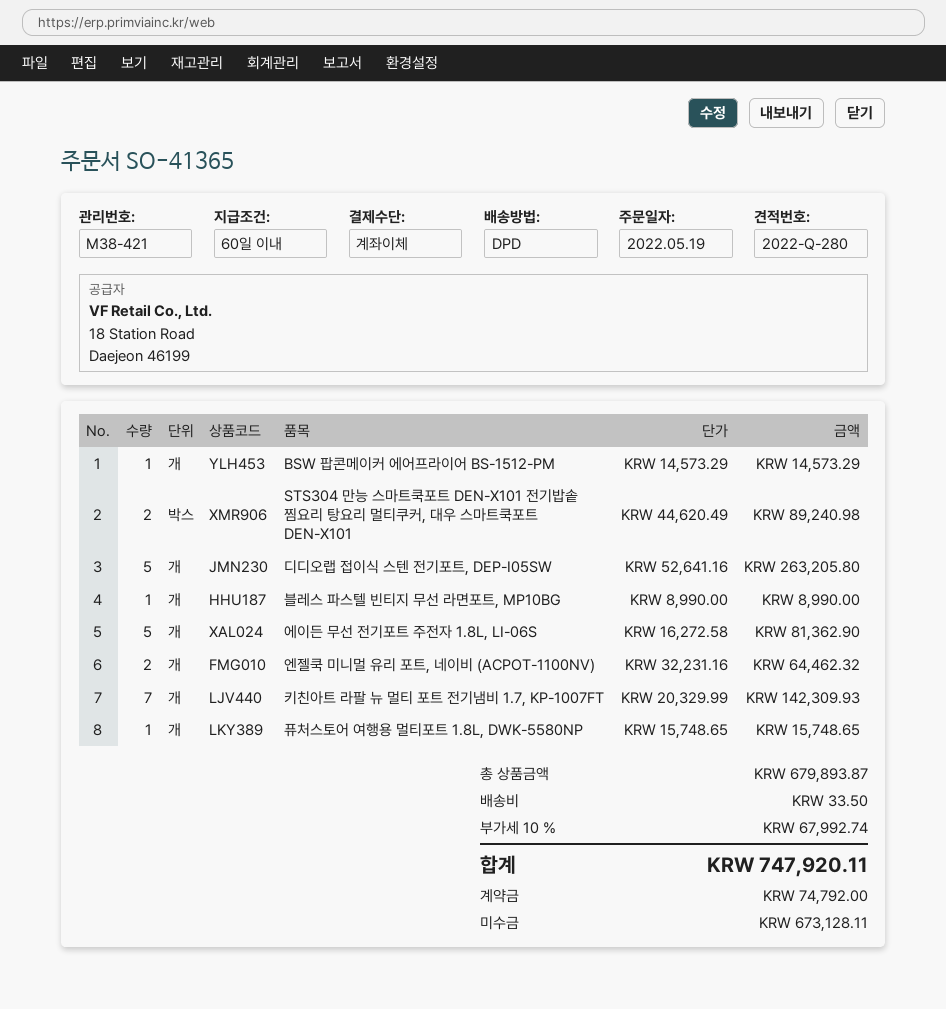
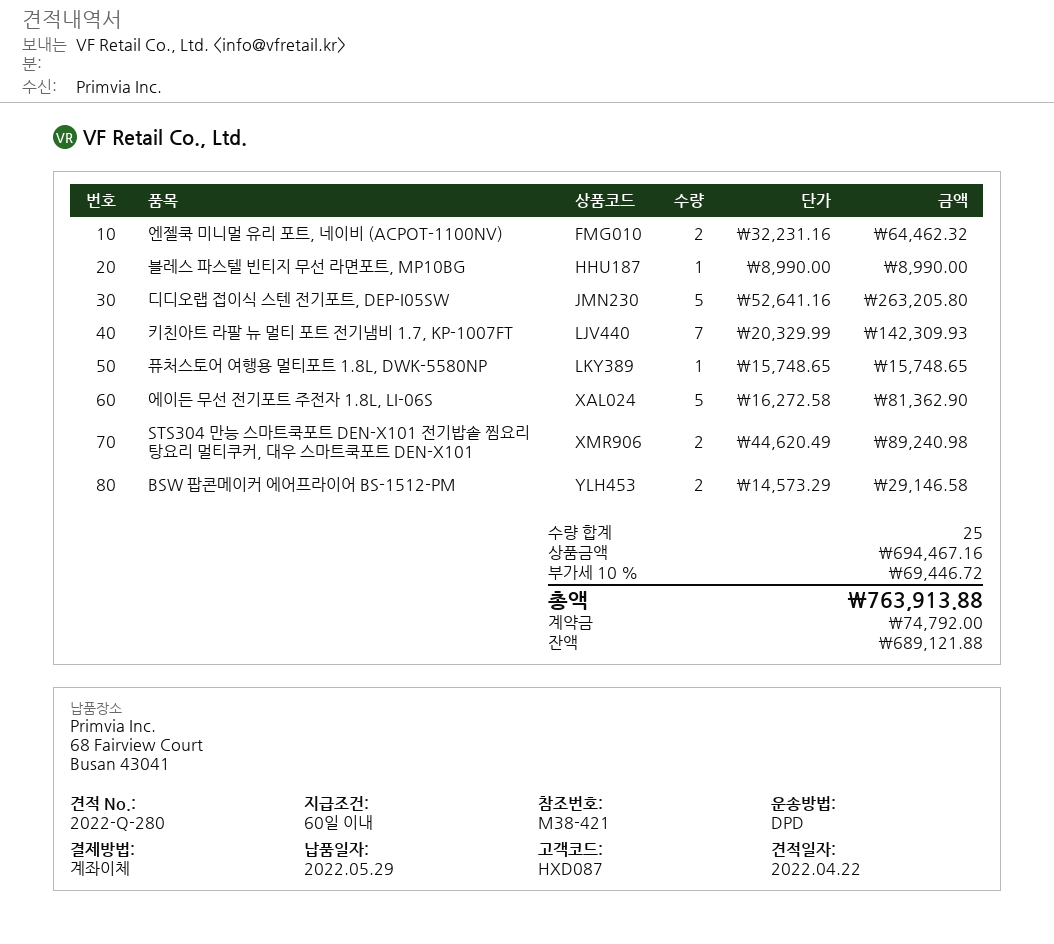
BSW 팝콘메이커 에어프라이어 BS-1512-PM: 1 x 14573.29 = 14573.29 -> 2 x 14573.29 = 29146.58
subtotal: 679893.87 -> 694467.16
shipping: 33.50 -> none
tax: 10% = 67992.74 -> 10% = 69446.72
total: 747920.11 -> 763913.88
balance: 673128.11 -> 689121.88

